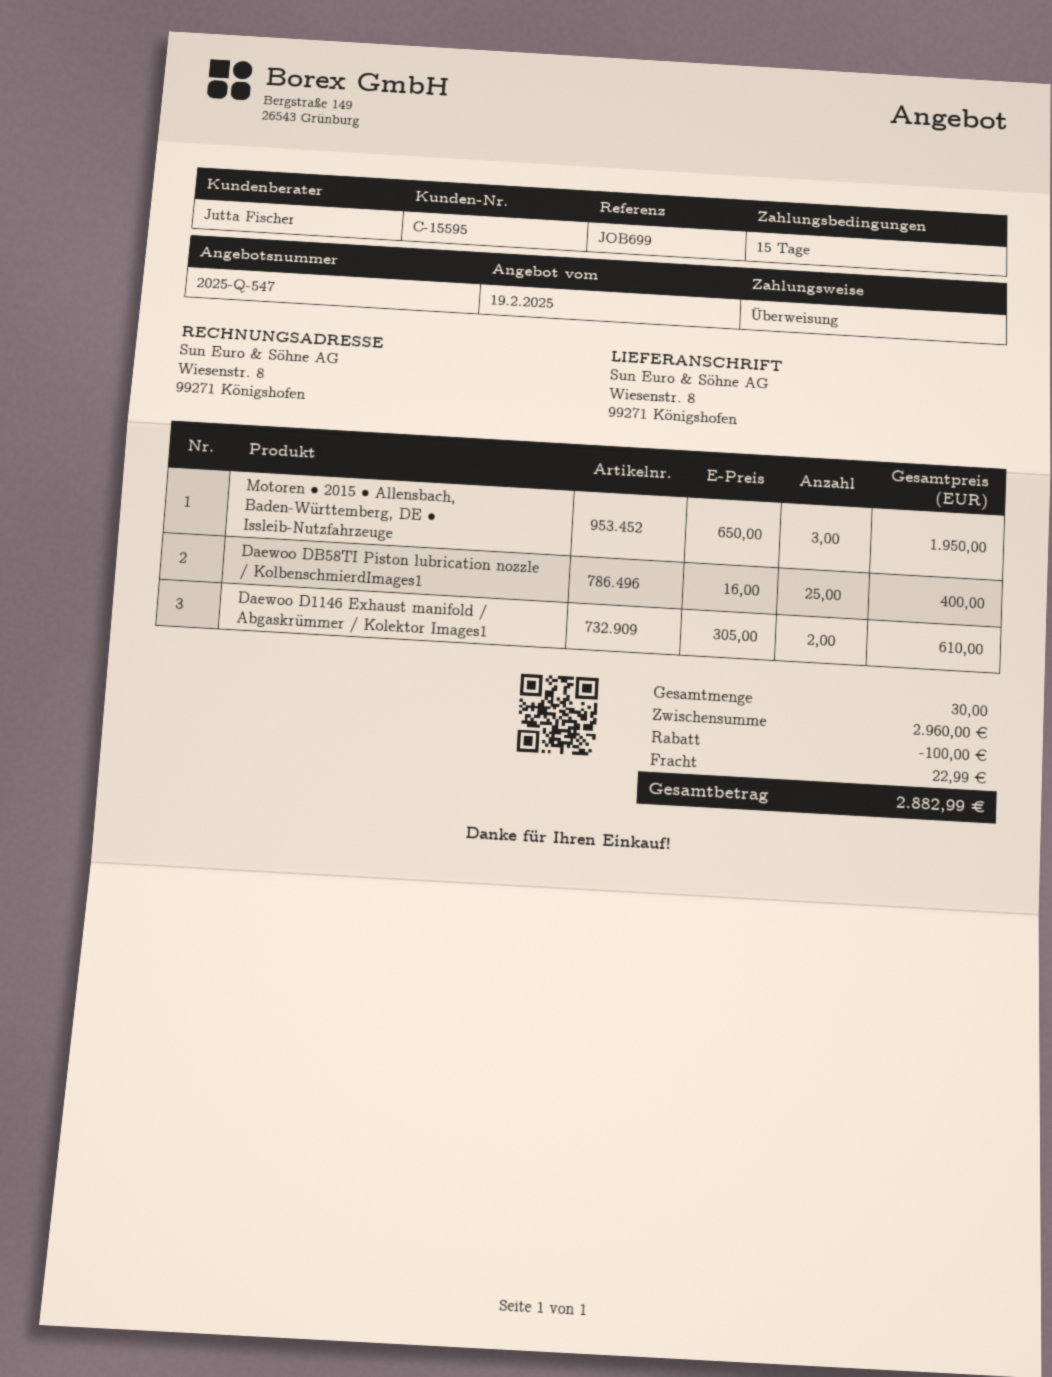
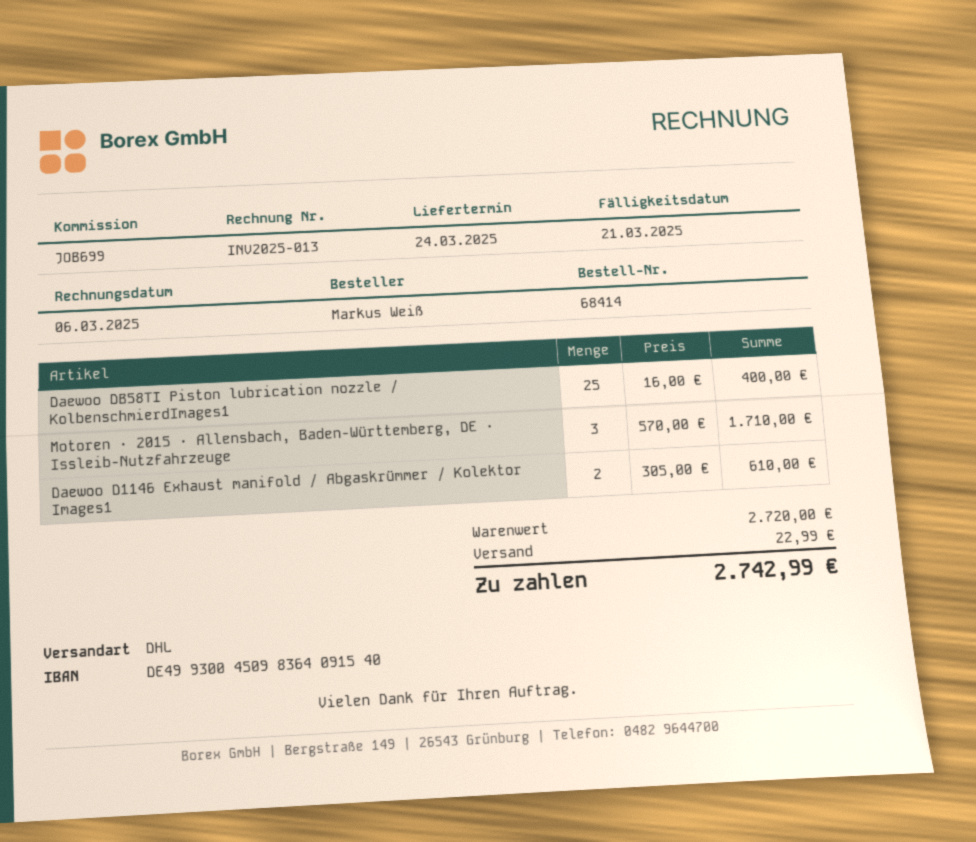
Motoren • 2015 • Allensbach, Baden-Württemberg, DE • Issleib-Nutzfahrzeuge: 3 x 650.00 = 1950.00 -> 3 x 570.00 = 1710.00
subtotal: 2960.00 -> 2720.00
discount: 100.00 -> none
total: 2882.99 -> 2742.99

